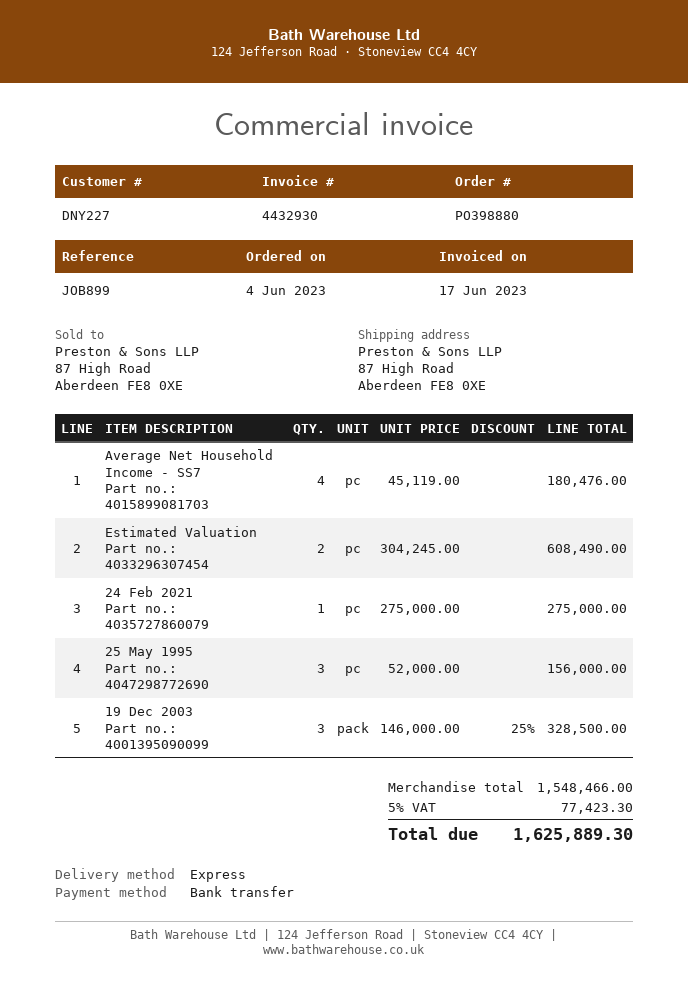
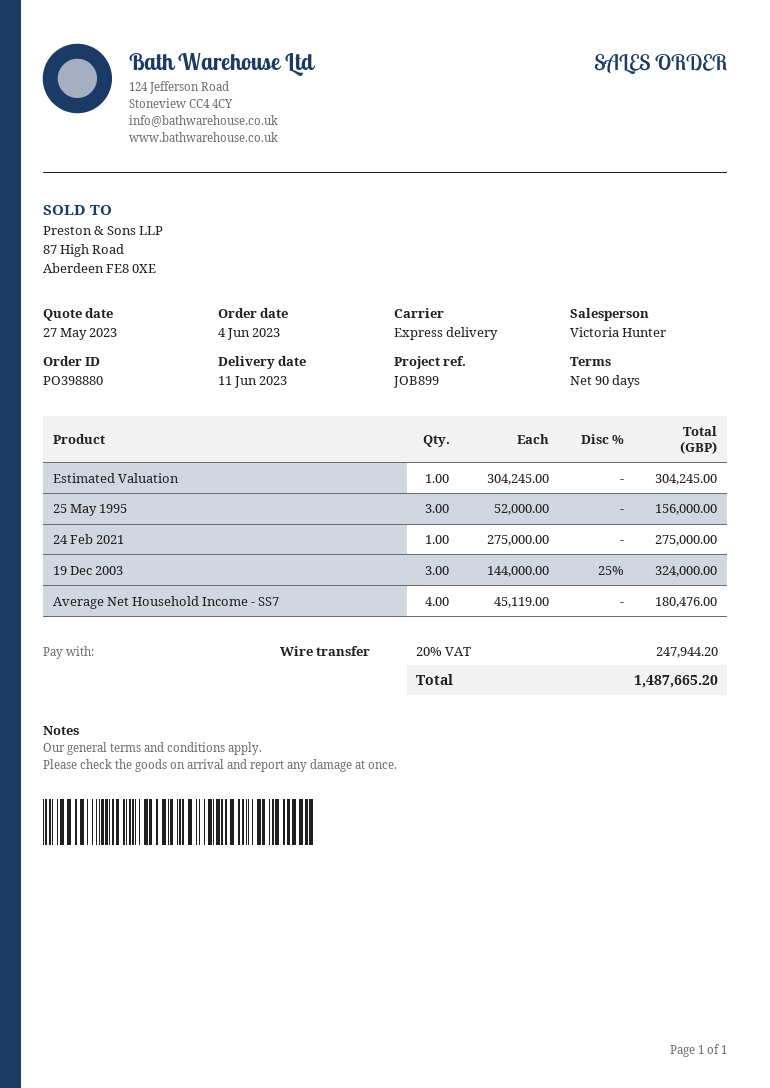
Estimated Valuation: 2 x 304245.00 = 608490.00 -> 1 x 304245.00 = 304245.00
19 Dec 2003: 3 x 146000.00 - 25% = 328500.00 -> 3 x 144000.00 - 25% = 324000.00
tax: 5% = 77423.30 -> 20% = 247944.20
total: 1625889.30 -> 1487665.20

